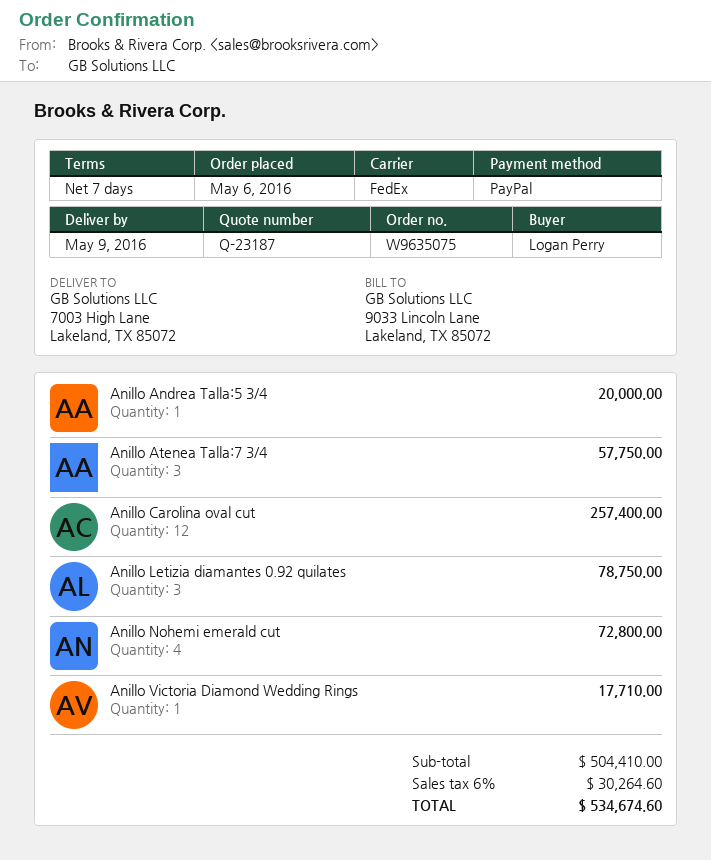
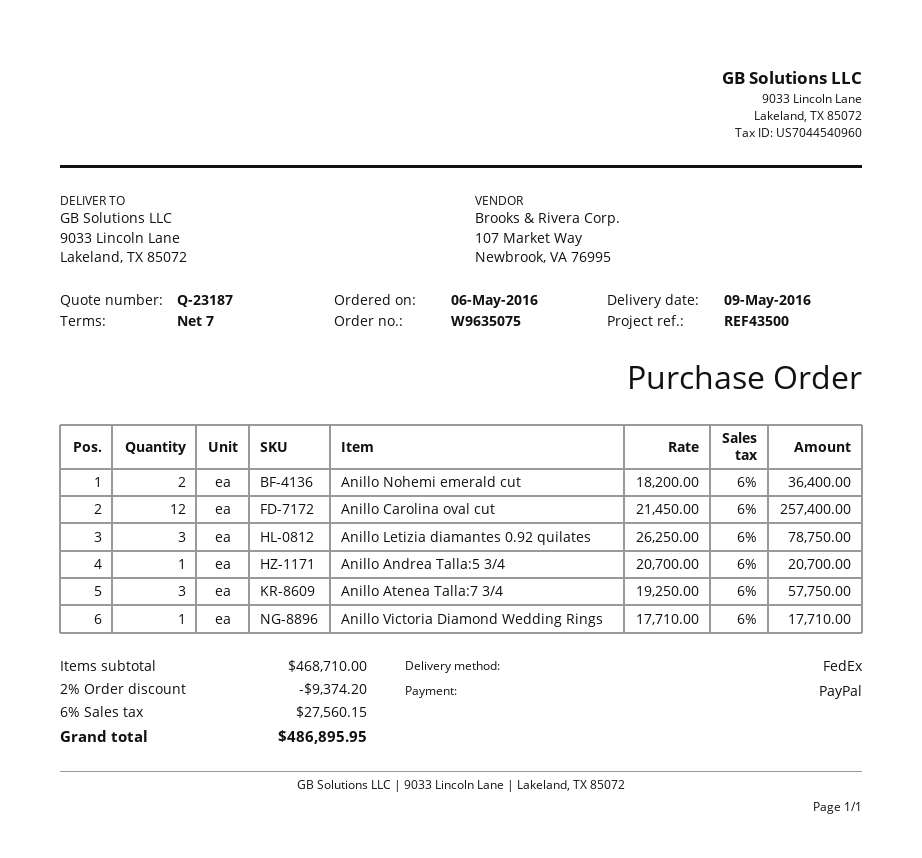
ship to: 7003 High Lane, Lakeland, TX 85072 -> 9033 Lincoln Lane, Lakeland, TX 85072
Anillo Andrea Talla:5 3/4: 1 for 20000.00 -> 1 for 20700.00
Anillo Nohemi emerald cut: 4 for 72800.00 -> 2 for 36400.00
subtotal: 504410.00 -> 468710.00
discount: none -> 2% = 9374.20
tax: 6% = 30264.60 -> 6% = 27560.15
total: 534674.60 -> 486895.95

